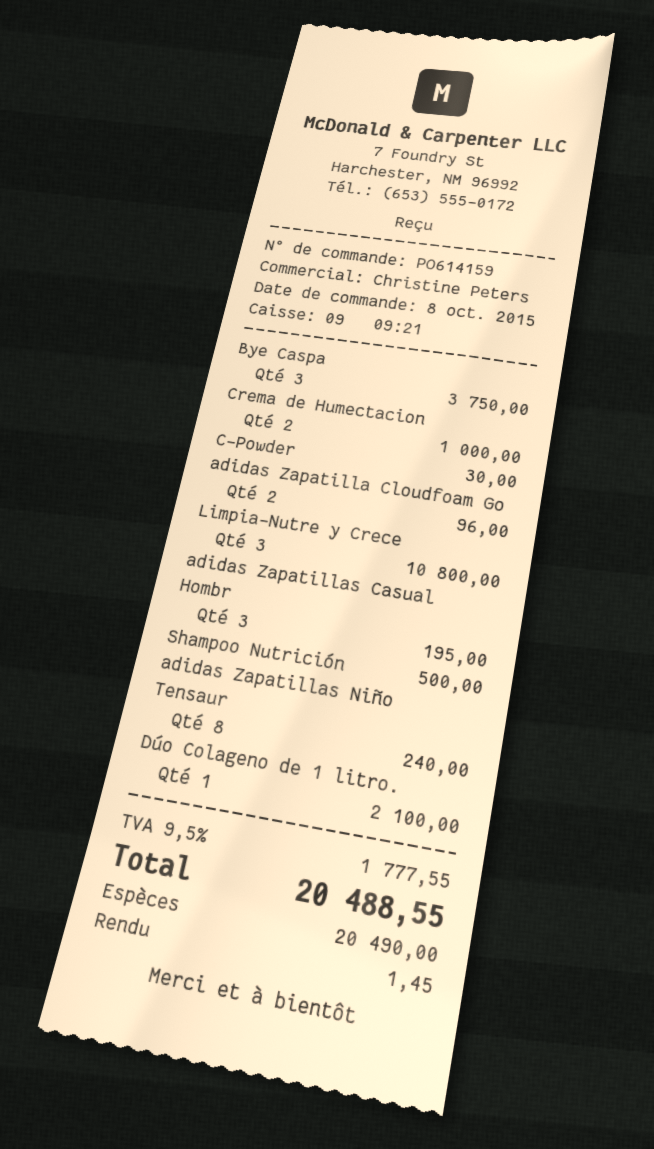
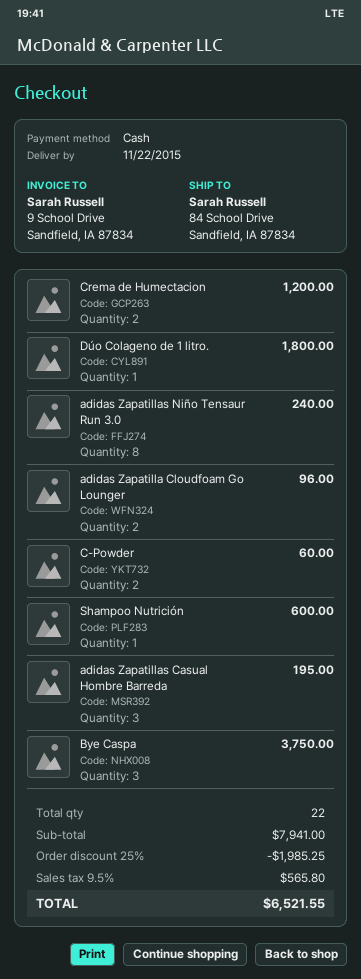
Crema de Humectacion: 2 for 1000.00 -> 2 for 1200.00
C-Powder: 1 for 30.00 -> 2 for 60.00
Limpia-Nutre y Crece: 3 for 10800.00 -> none
Shampoo Nutrición: 1 for 500.00 -> 1 for 600.00
Dúo Colageno de 1 litro.: 1 for 2100.00 -> 1 for 1800.00
discount: none -> 25% = 1985.25
tax: 9.5% = 1777.55 -> 9.5% = 565.80
total: 20488.55 -> 6521.55

